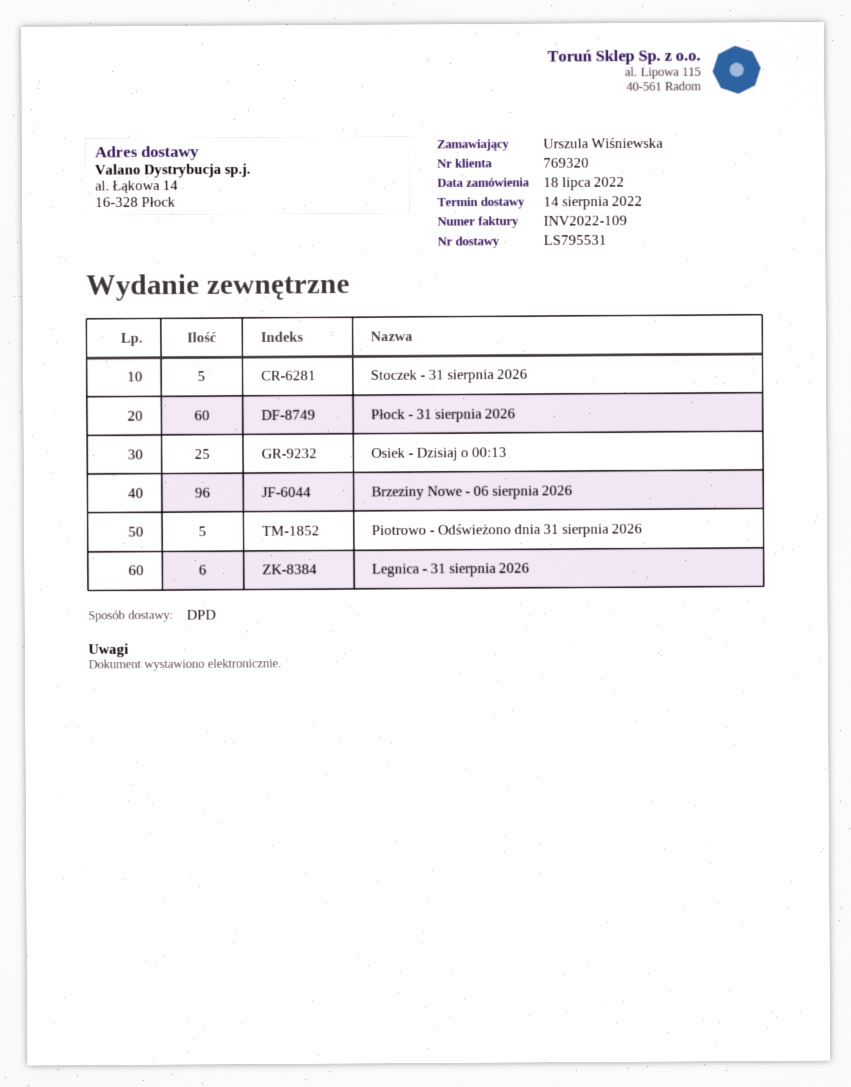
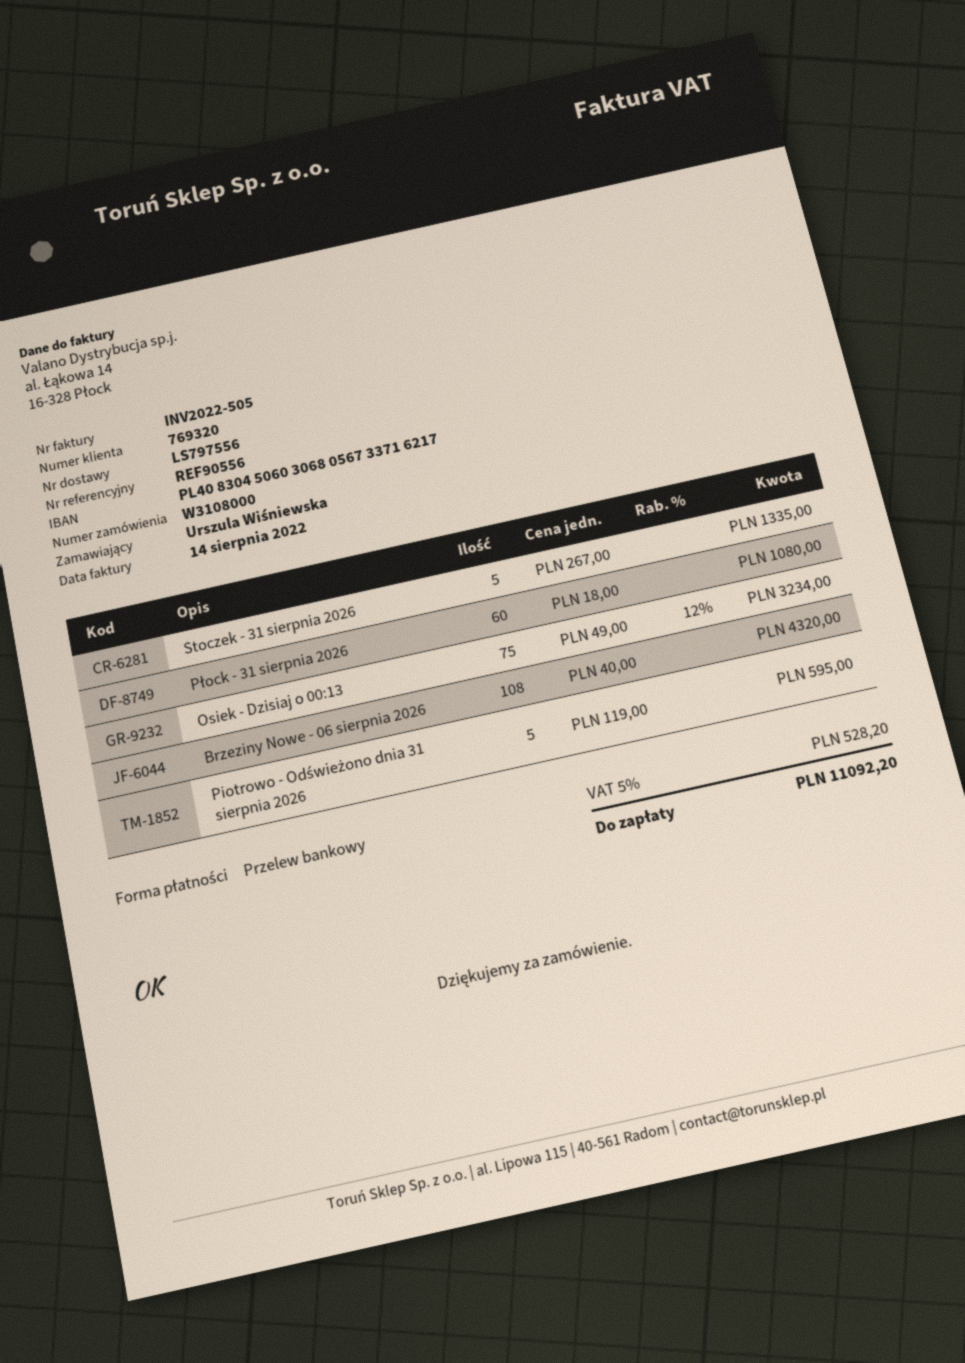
delivery note number: LS795531 -> LS797556
invoice number: INV2022-109 -> INV2022-505
Osiek - Dzisiaj o 00:13: 25 -> 75
Brzeziny Nowe - 06 sierpnia 2026: 96 -> 108
Legnica - 31 sierpnia 2026: 6 -> none

